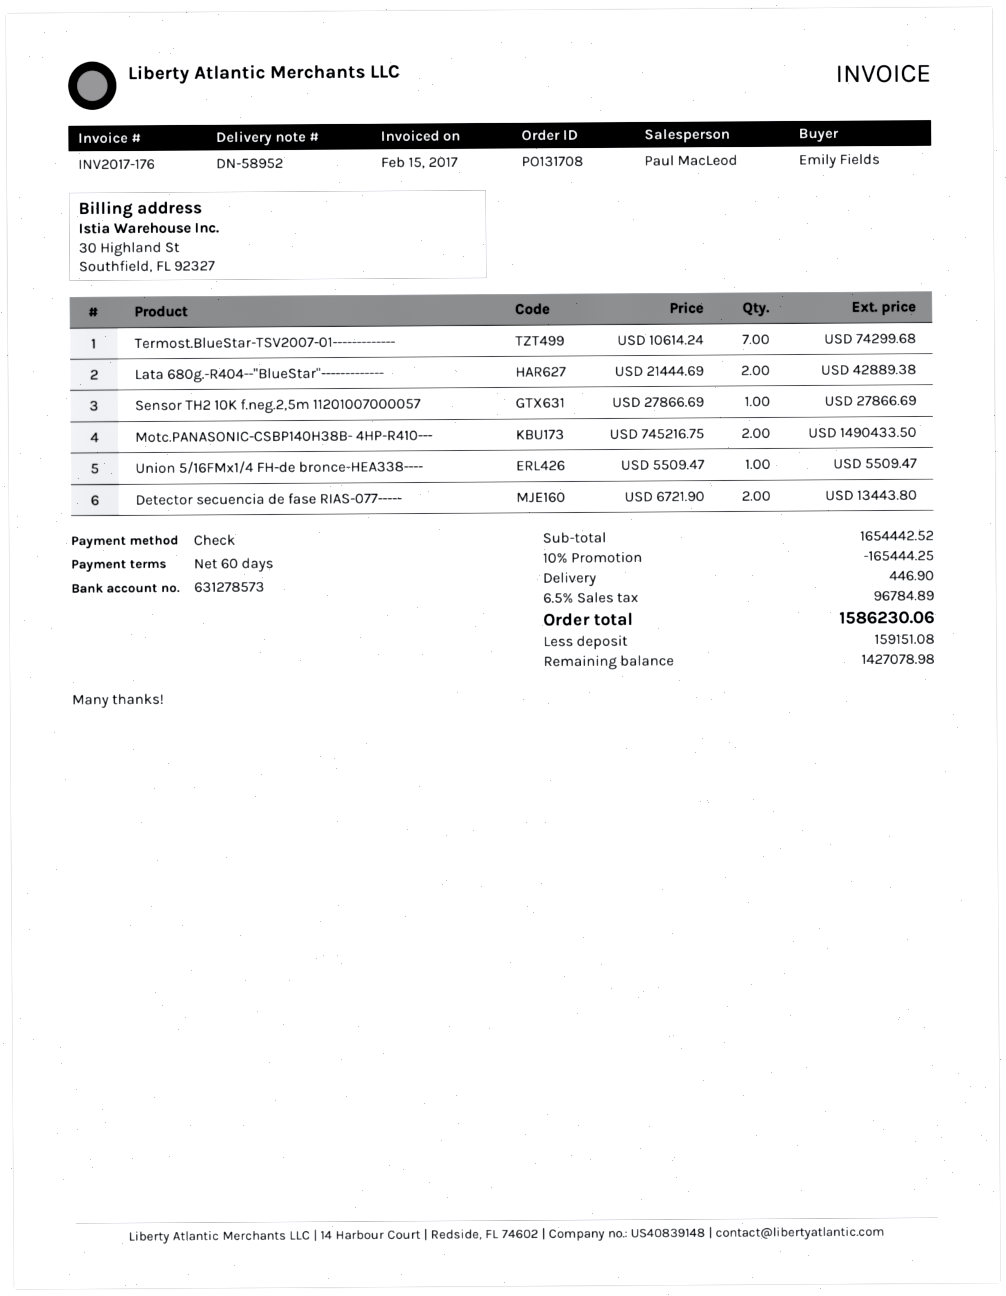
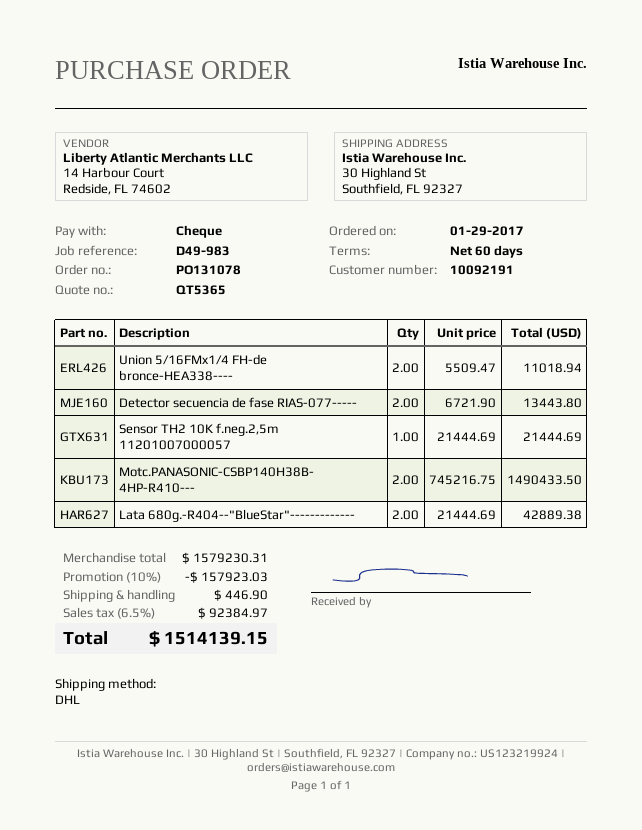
order number: PO131708 -> PO131078
Termost.BlueStar-TSV2007-01-------------: 7 x 10614.24 = 74299.68 -> none
Sensor TH2 10K f.neg.2,5m 11201007000057: 1 x 27866.69 = 27866.69 -> 1 x 21444.69 = 21444.69
Union 5/16FMx1/4 FH-de bronce-HEA338----: 1 x 5509.47 = 5509.47 -> 2 x 5509.47 = 11018.94
subtotal: 1654442.52 -> 1579230.31
discount: 10% = 165444.25 -> 10% = 157923.03
tax: 6.5% = 96784.89 -> 6.5% = 92384.97
total: 1586230.06 -> 1514139.15

